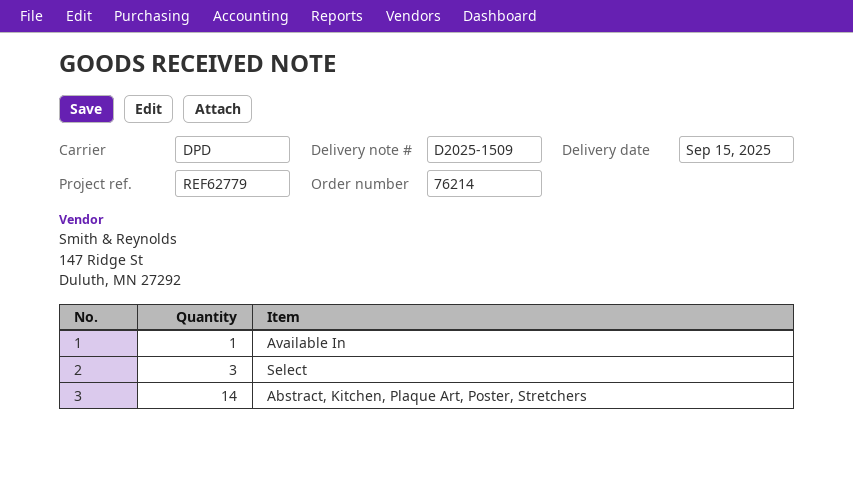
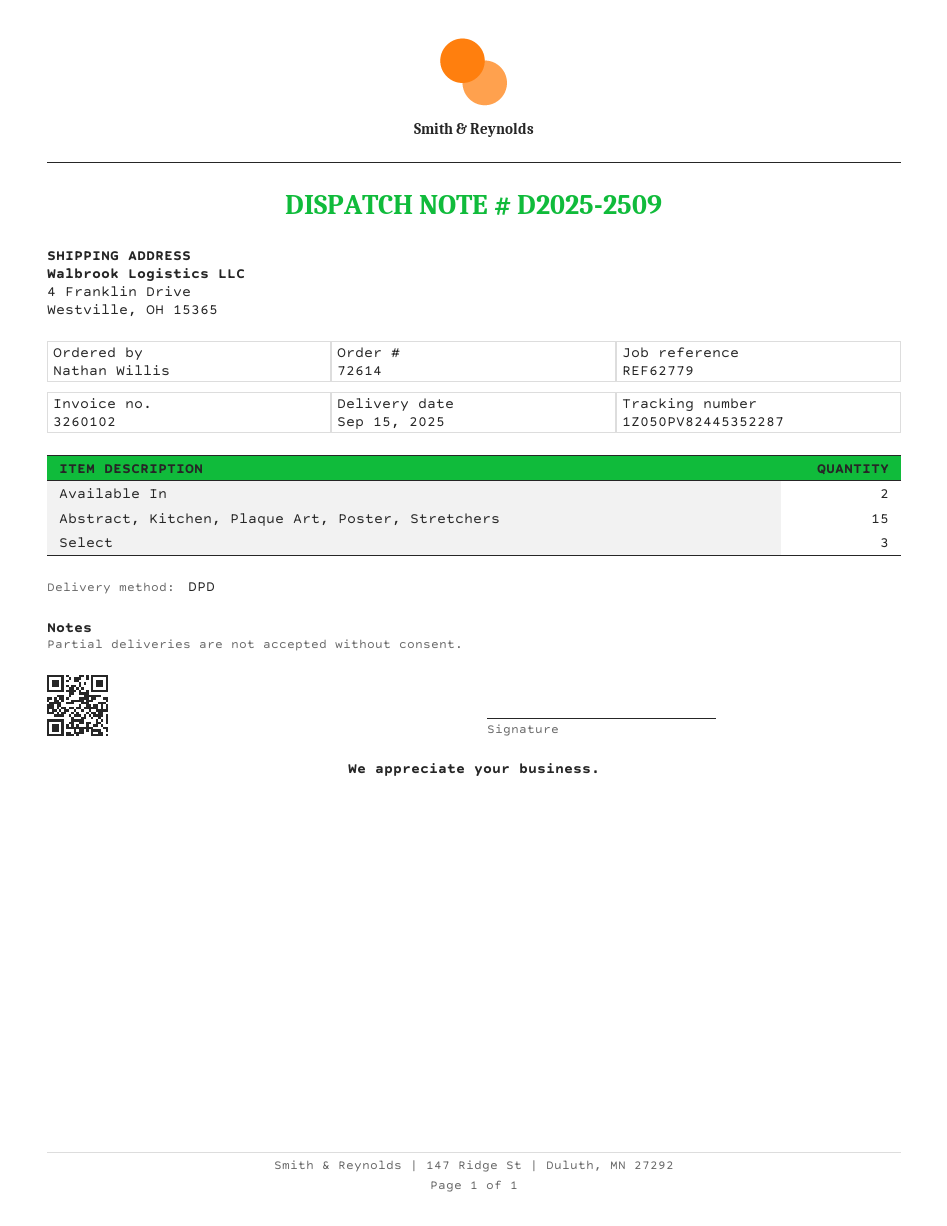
order number: 76214 -> 72614
delivery note number: D2025-1509 -> D2025-2509
Available In: 1 -> 2
Abstract, Kitchen, Plaque Art, Poster, Stretchers: 14 -> 15

